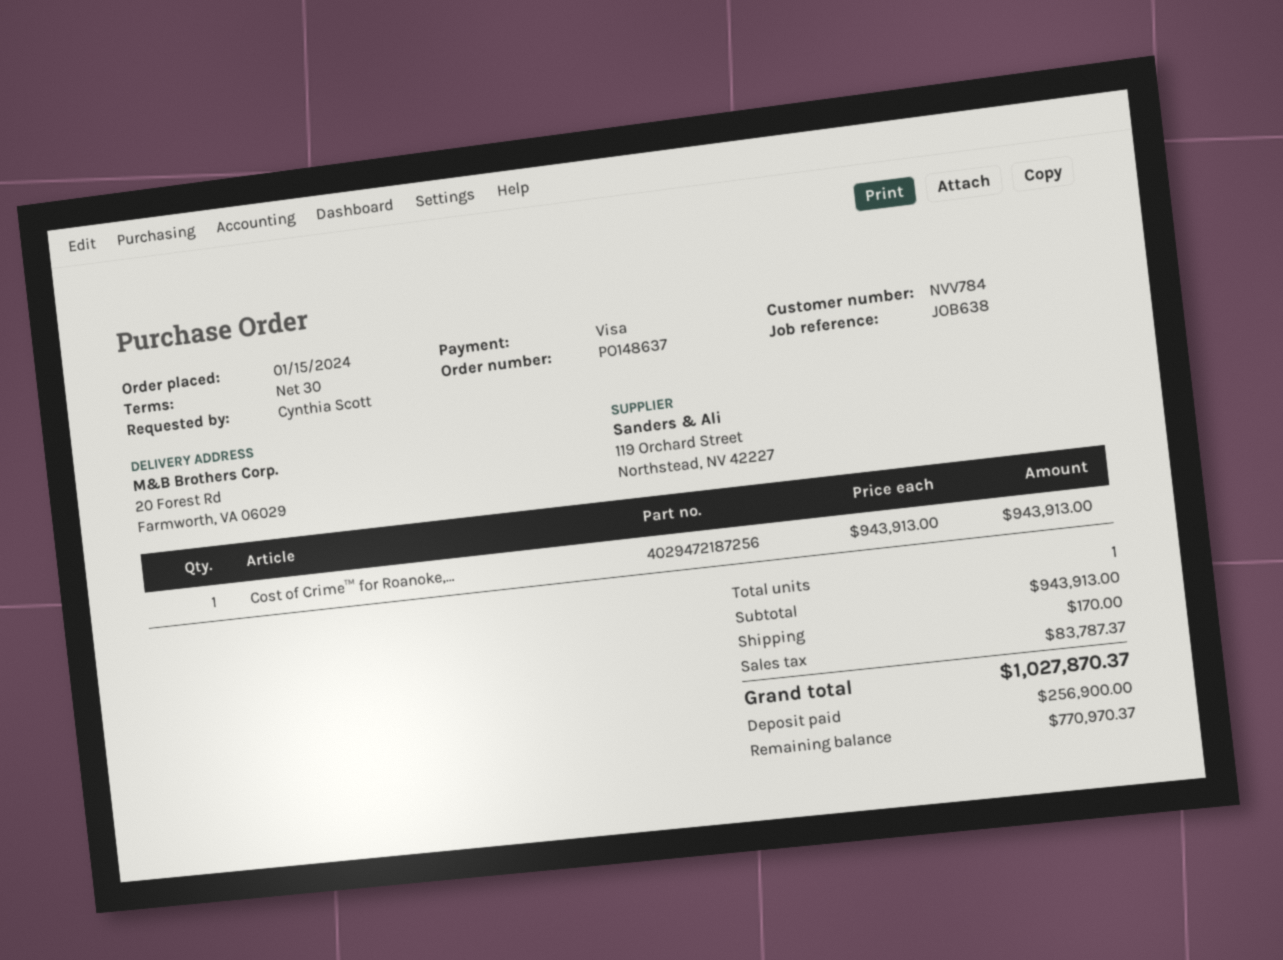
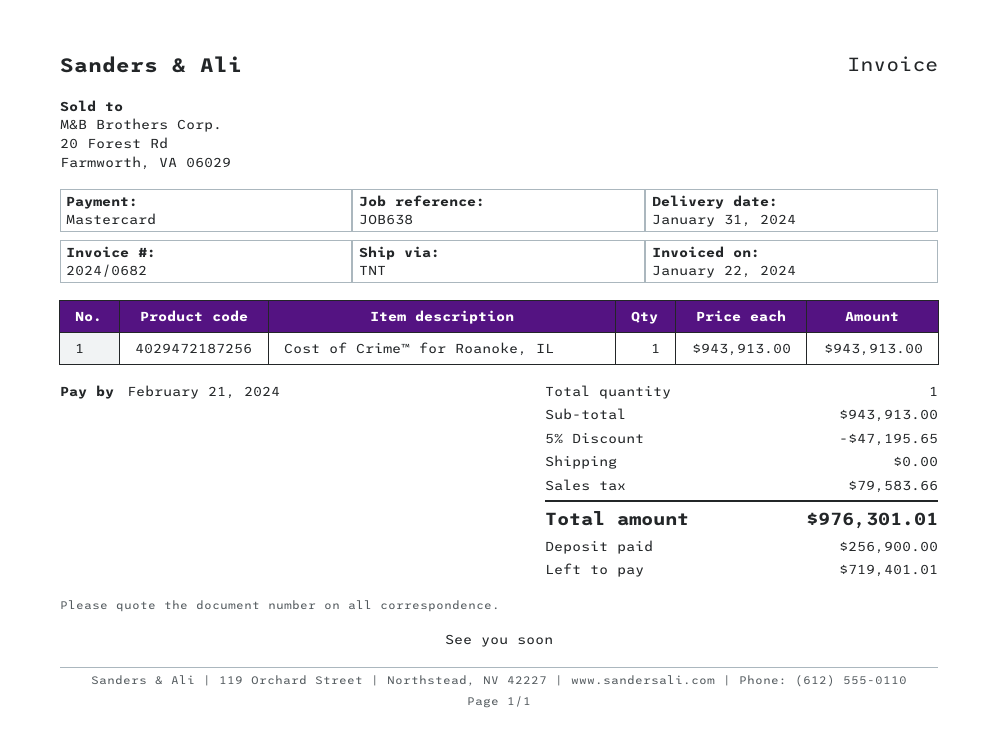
payment method: Visa -> Mastercard
discount: none -> 5% = 47195.65
shipping: 170.00 -> 0.00
tax: 83787.37 -> 79583.66
total: 1027870.37 -> 976301.01
balance: 770970.37 -> 719401.01

